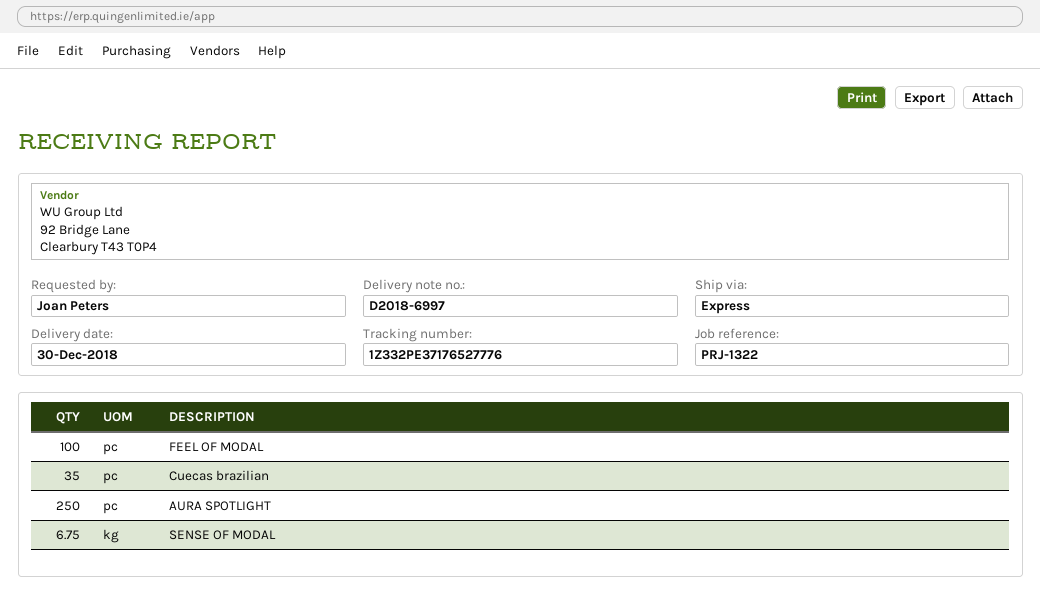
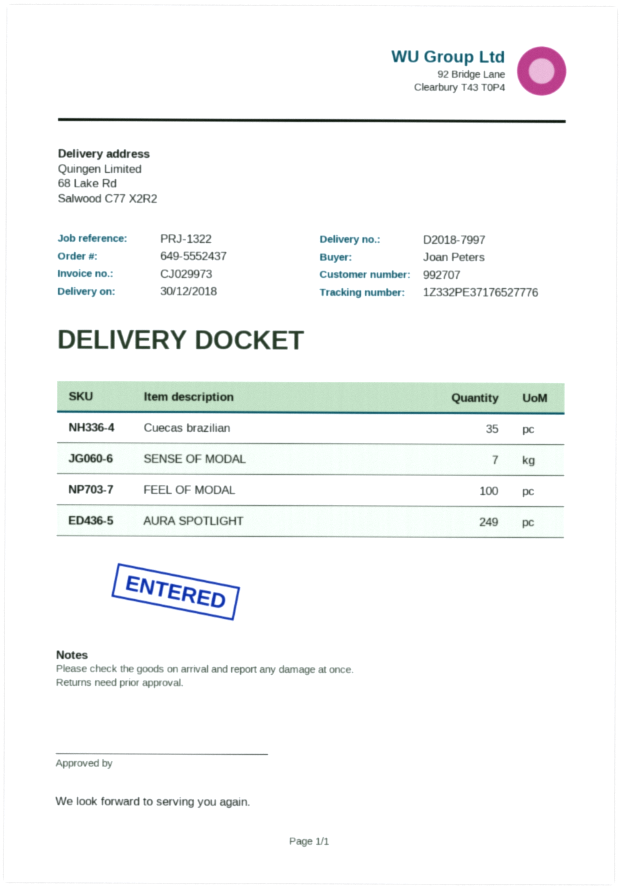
delivery note number: D2018-6997 -> D2018-7997
AURA SPOTLIGHT: 250 -> 249
SENSE OF MODAL: 6.75 -> 7

